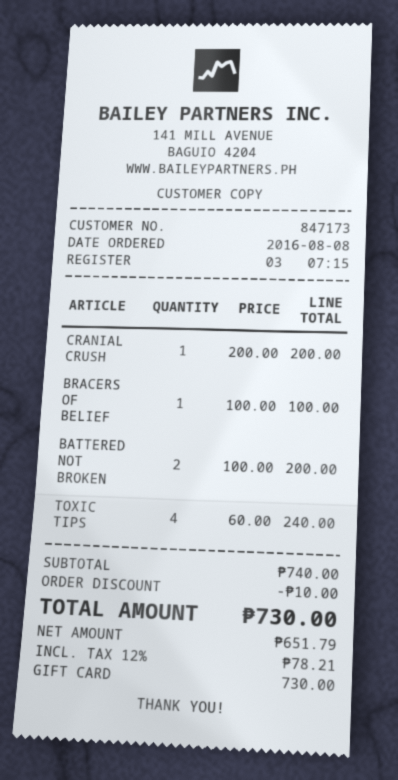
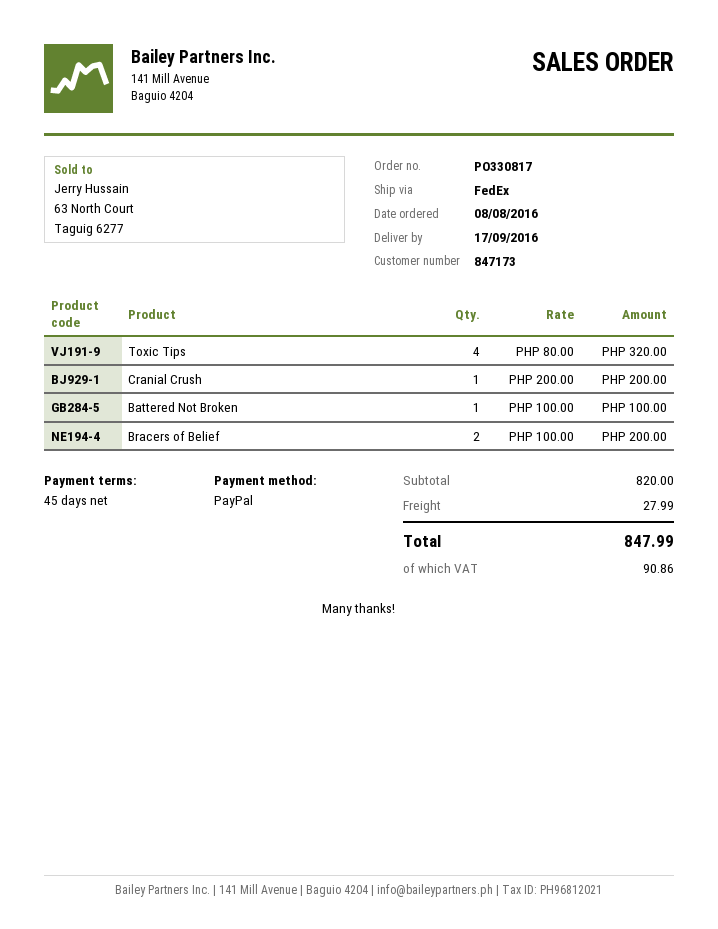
payment method: gift card -> PayPal
BRACERS OF BELIEF: 1 x 100.00 = 100.00 -> 2 x 100.00 = 200.00
BATTERED NOT BROKEN: 2 x 100.00 = 200.00 -> 1 x 100.00 = 100.00
TOXIC TIPS: 4 x 60.00 = 240.00 -> 4 x 80.00 = 320.00
subtotal: 740.00 -> 820.00
discount: 10.00 -> none
shipping: none -> 27.99
tax: 78.21 -> 90.86
total: 730.00 -> 847.99

